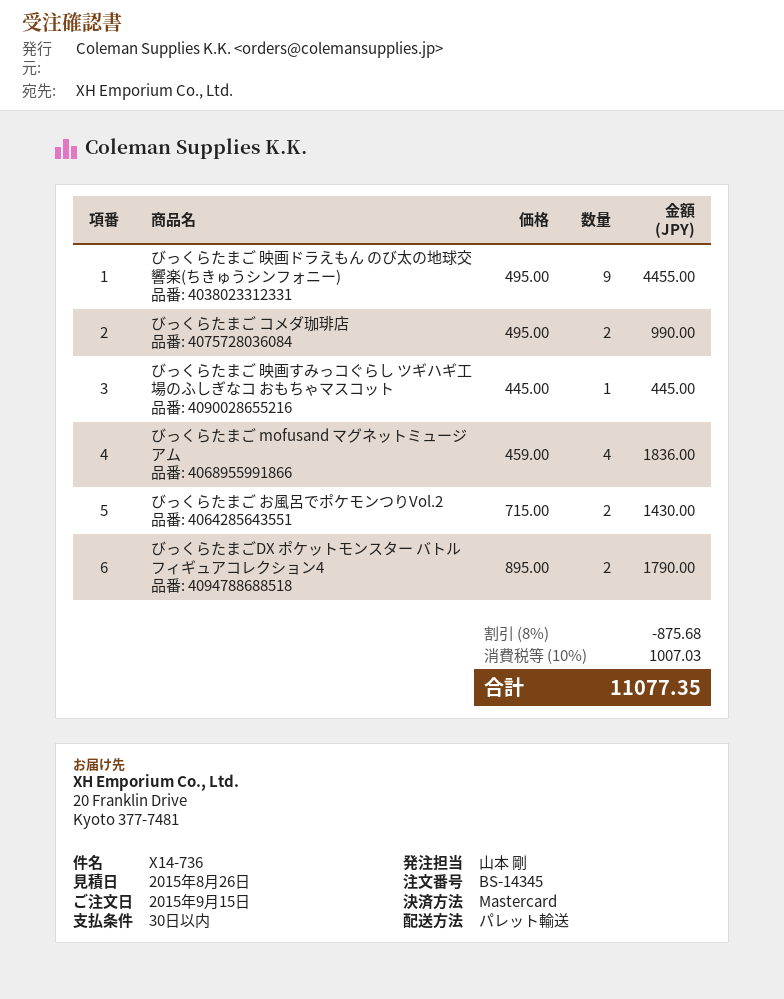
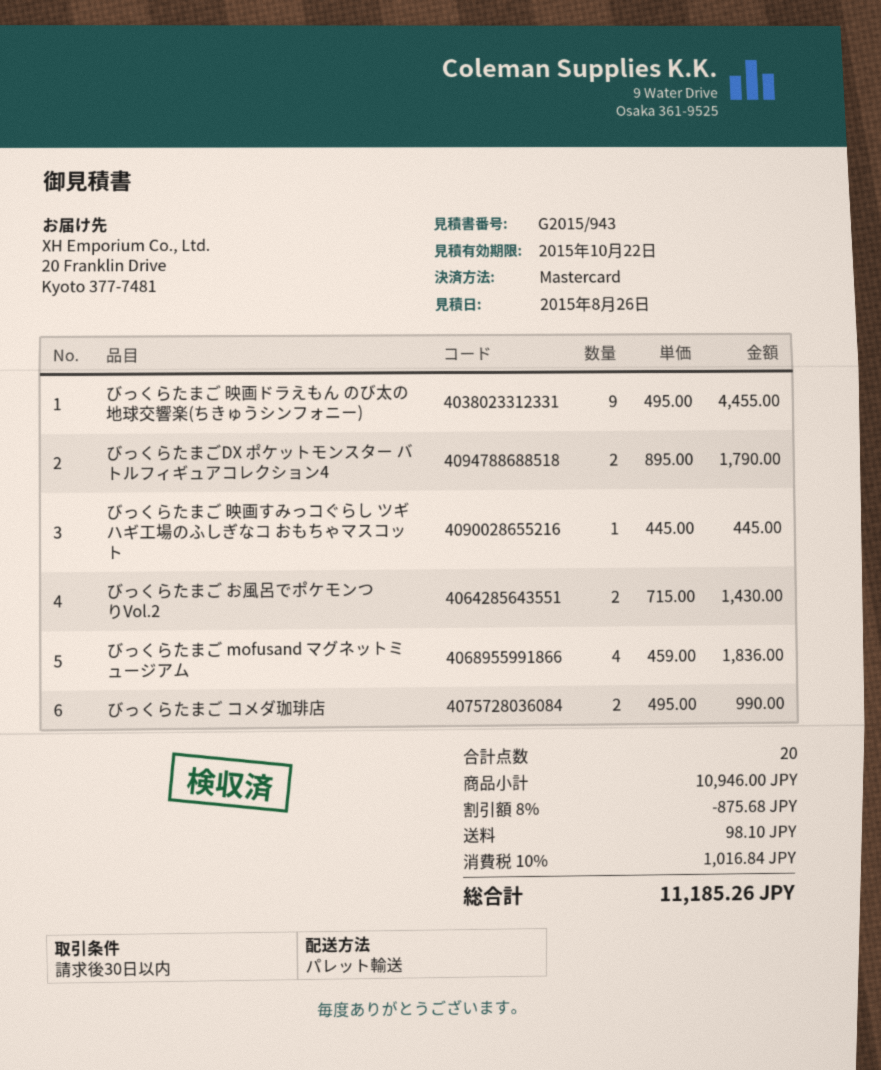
shipping: none -> 98.10
tax: 10% = 1007.03 -> 10% = 1016.84
total: 11077.35 -> 11185.26

